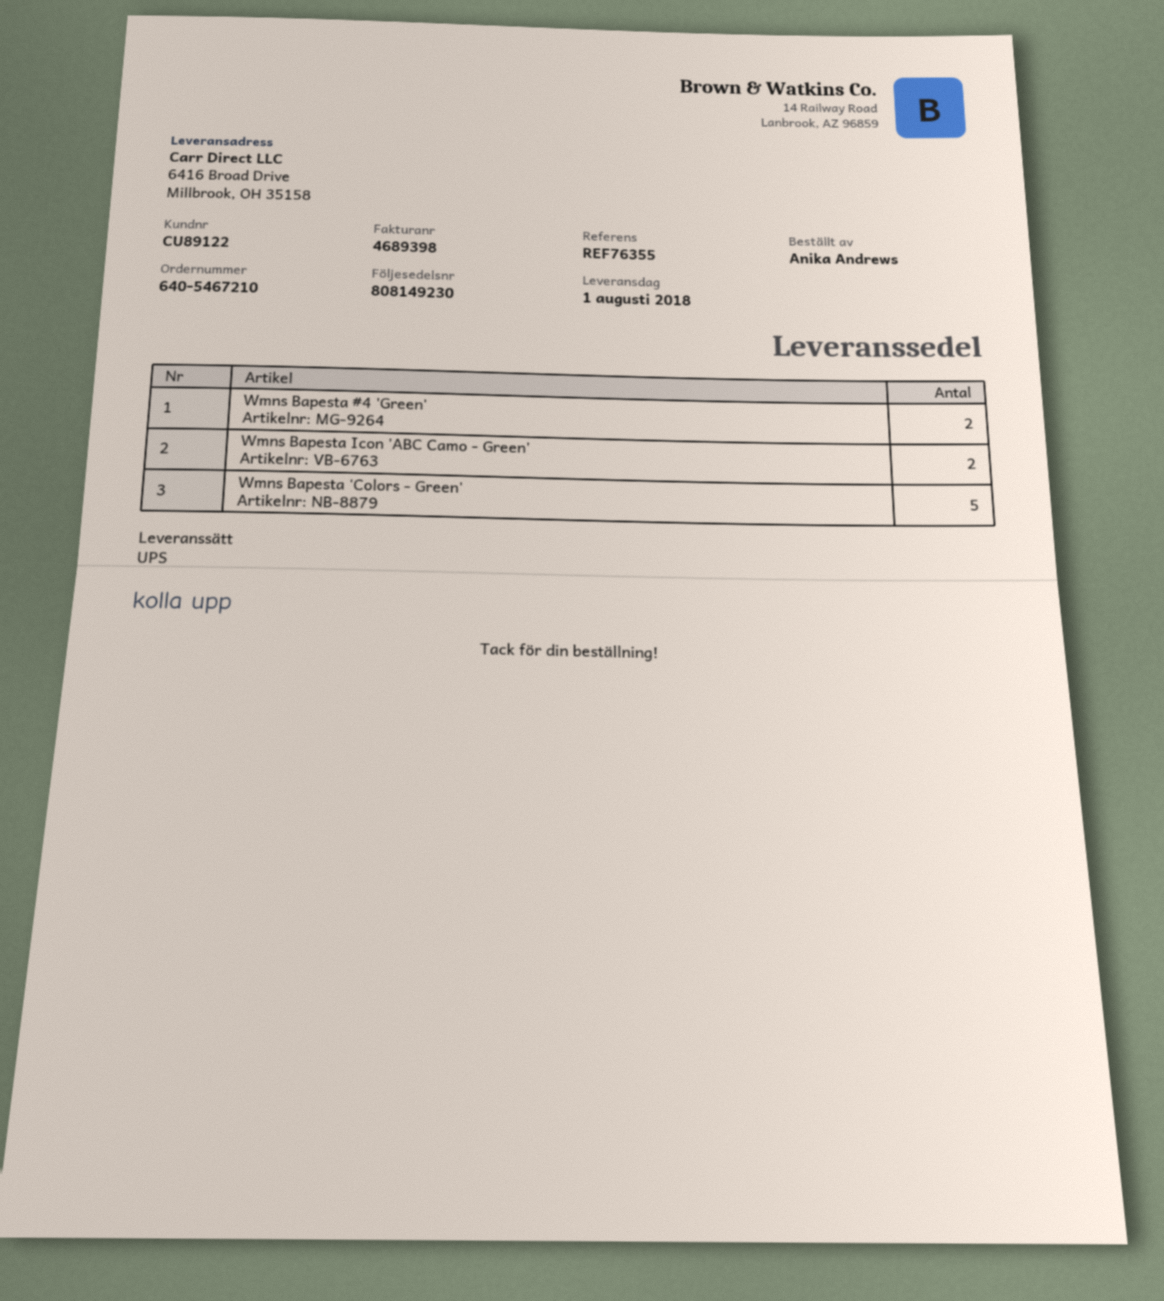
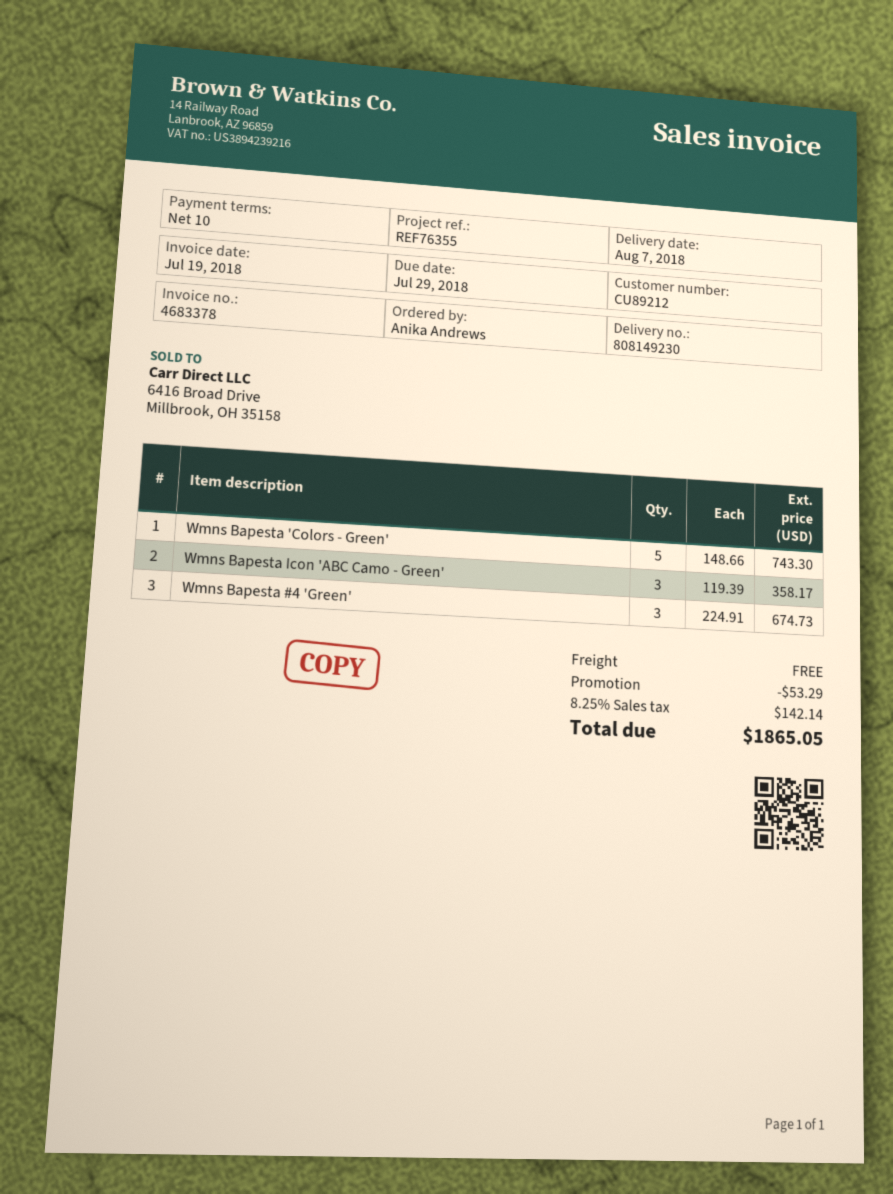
delivery date: 2018-08-01 -> 2018-08-07
invoice number: 4689398 -> 4683378
customer number: CU89122 -> CU89212
Wmns Bapesta #4 'Green': 2 -> 3
Wmns Bapesta Icon 'ABC Camo - Green': 2 -> 3

